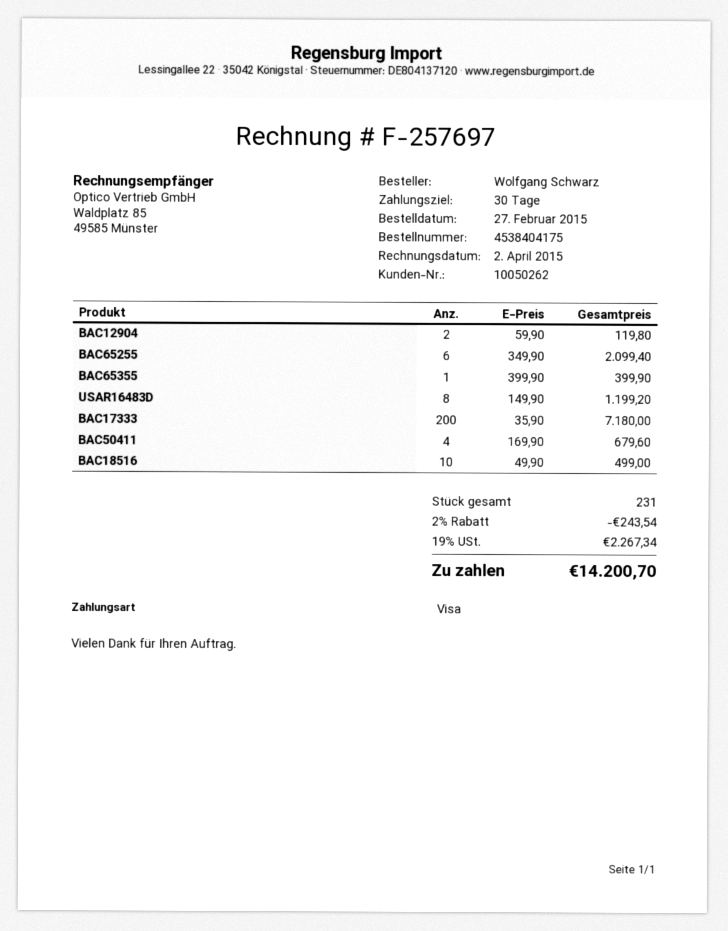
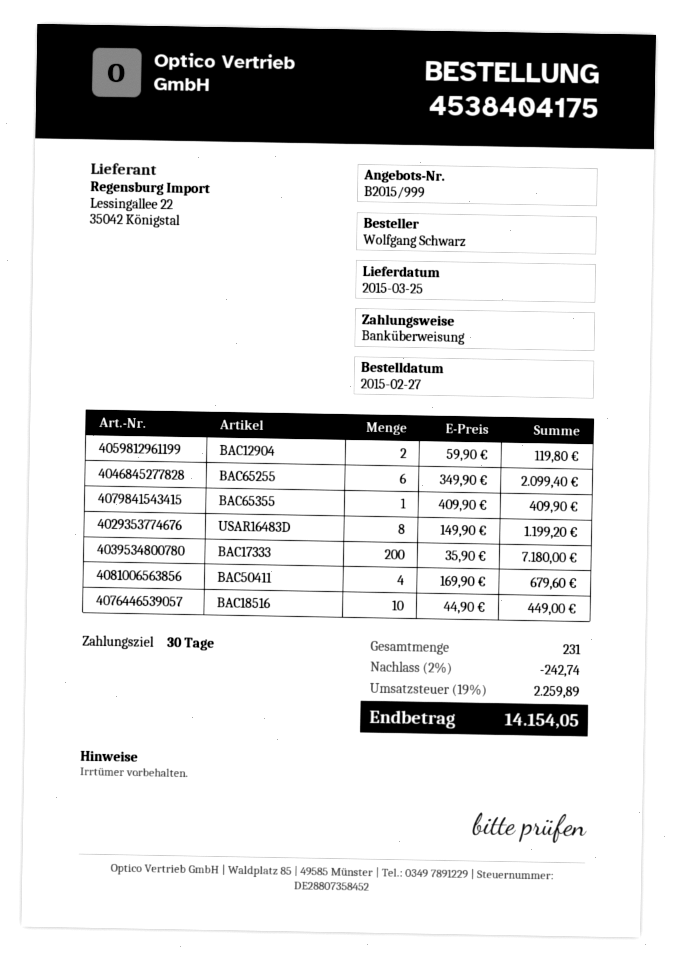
payment method: Visa -> bank transfer
BAC65355: 1 x 399.90 = 399.90 -> 1 x 409.90 = 409.90
BAC18516: 10 x 49.90 = 499.00 -> 10 x 44.90 = 449.00
discount: 2% = 243.54 -> 2% = 242.74
tax: 19% = 2267.34 -> 19% = 2259.89
total: 14200.70 -> 14154.05

